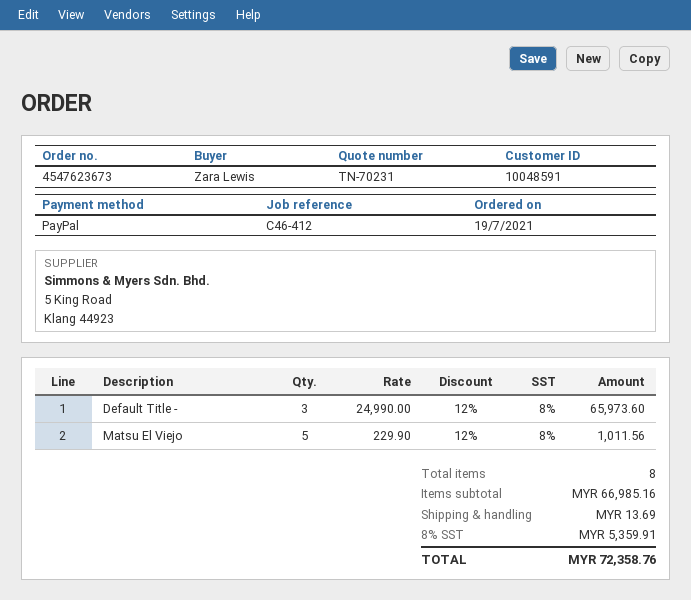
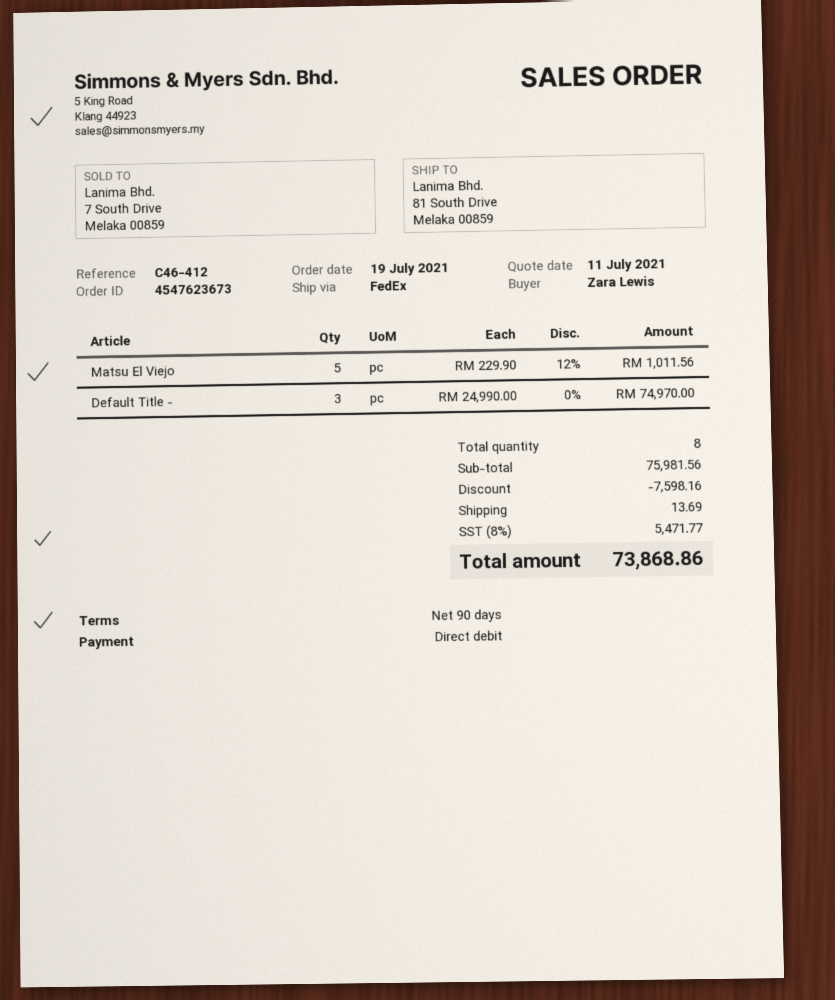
payment method: PayPal -> direct debit
Default Title -: 3 x 24990.00 - 12% = 65973.60 -> 3 x 24990.00 = 74970.00
subtotal: 66985.16 -> 75981.56
discount: none -> 7598.16
tax: 8% = 5359.91 -> 8% = 5471.77
total: 72358.76 -> 73868.86

